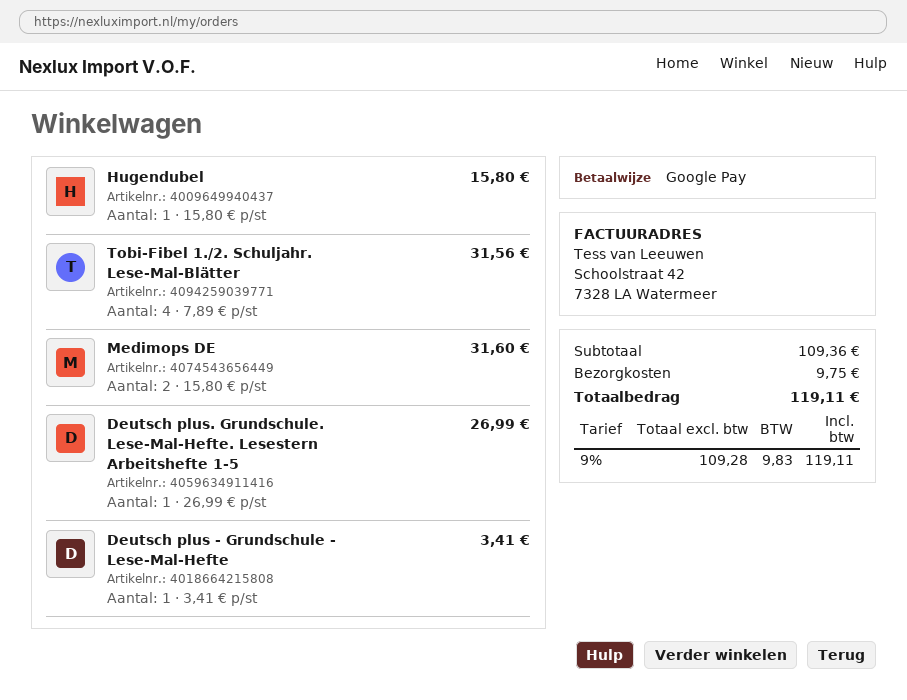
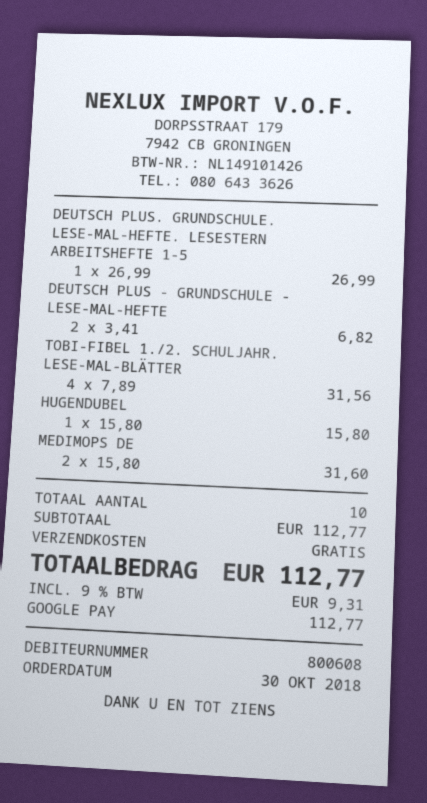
Deutsch plus - Grundschule - Lese-Mal-Hefte: 1 x 3.41 = 3.41 -> 2 x 3.41 = 6.82
subtotal: 109.36 -> 112.77
shipping: 9.75 -> 0.00
tax: 9% = 9.83 -> 9% = 9.31
total: 119.11 -> 112.77

